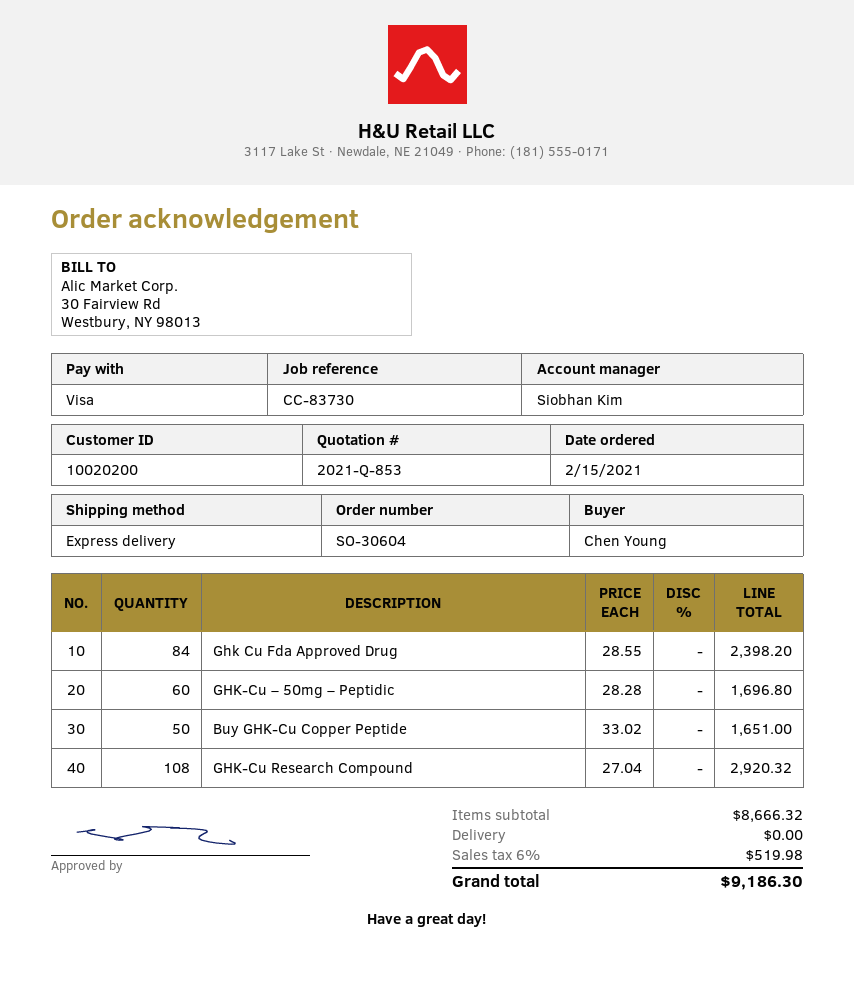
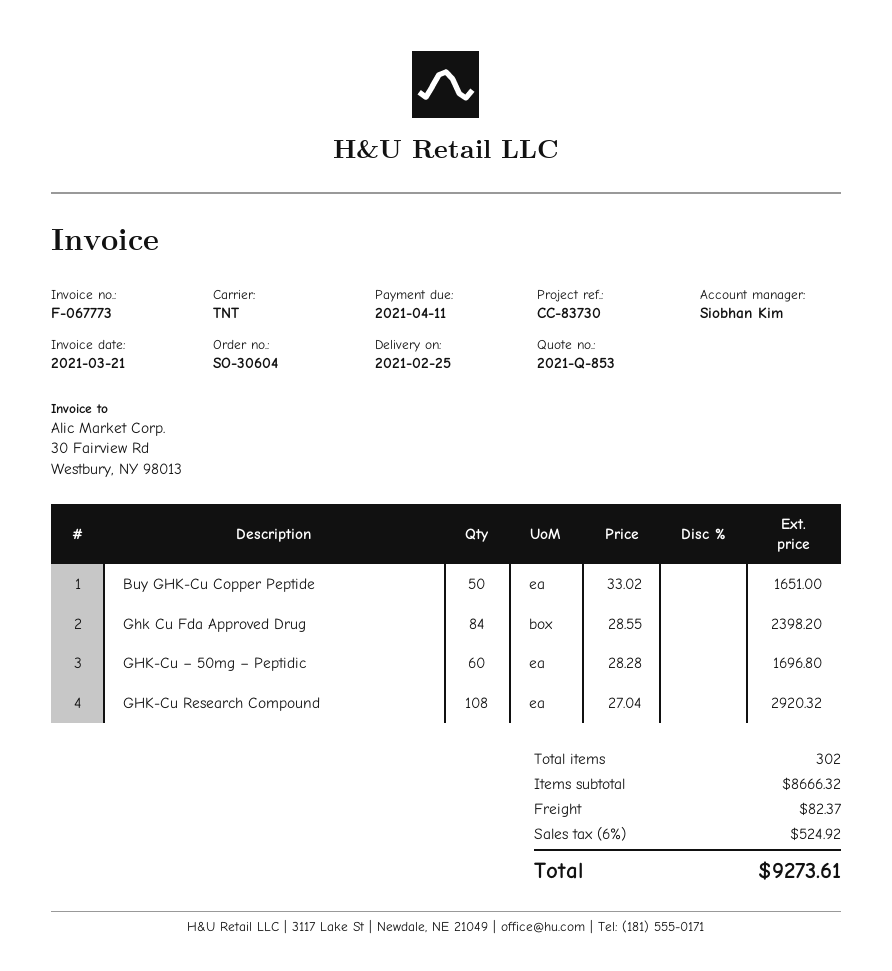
shipping method: express -> TNT
shipping: 0.00 -> 82.37
tax: 6% = 519.98 -> 6% = 524.92
total: 9186.30 -> 9273.61

